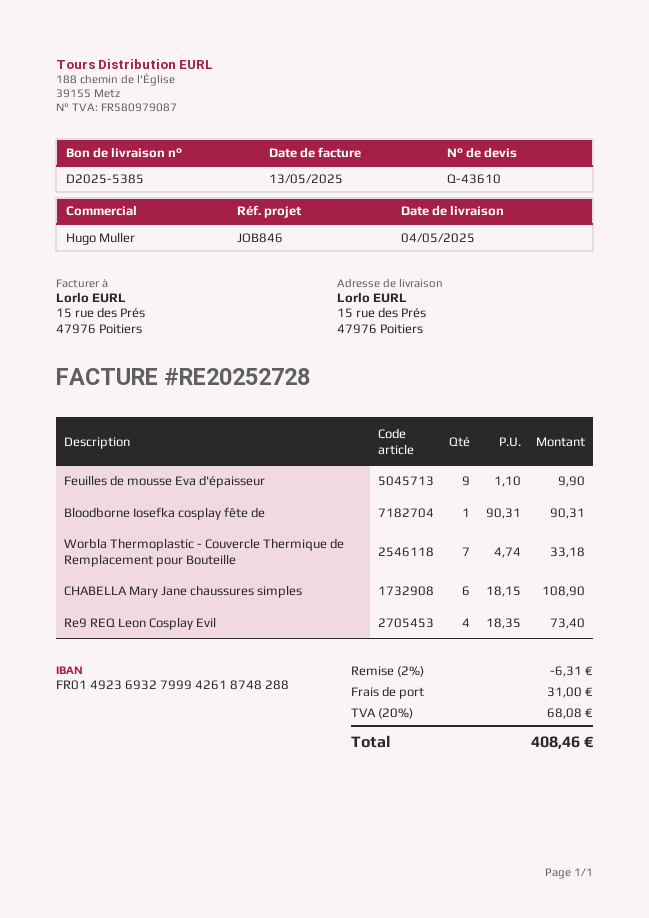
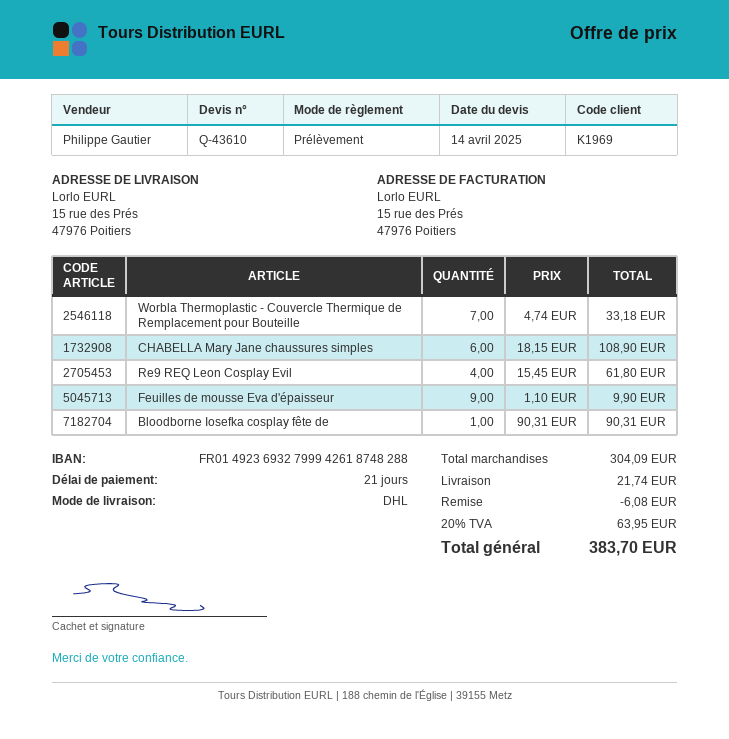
sales rep: Hugo Muller -> Philippe Gautier
Re9 REQ Leon Cosplay Evil: 4 x 18.35 = 73.40 -> 4 x 15.45 = 61.80
discount: 6.31 -> 6.08
shipping: 31.00 -> 21.74
tax: 20% = 68.08 -> 20% = 63.95
total: 408.46 -> 383.70

